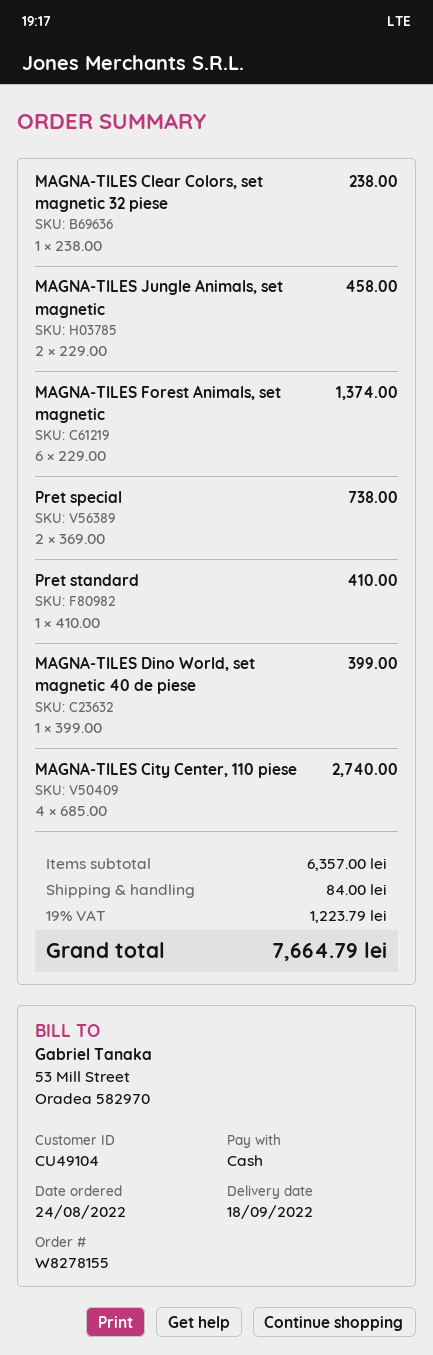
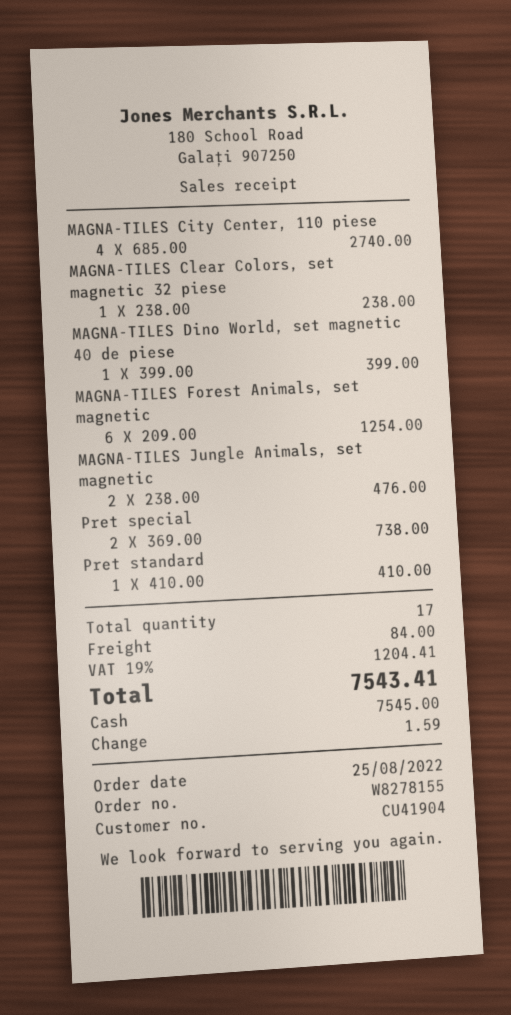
order date: 2022-08-24 -> 2022-08-25
customer number: CU49104 -> CU41904
MAGNA-TILES Jungle Animals, set magnetic: 2 x 229.00 = 458.00 -> 2 x 238.00 = 476.00
MAGNA-TILES Forest Animals, set magnetic: 6 x 229.00 = 1374.00 -> 6 x 209.00 = 1254.00
tax: 19% = 1223.79 -> 19% = 1204.41
total: 7664.79 -> 7543.41

